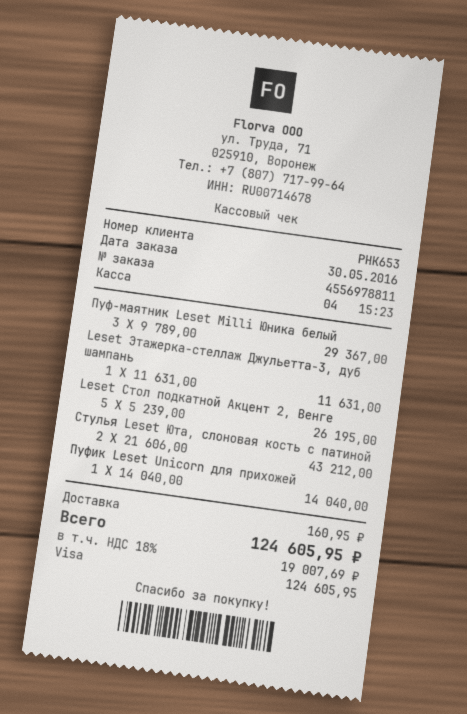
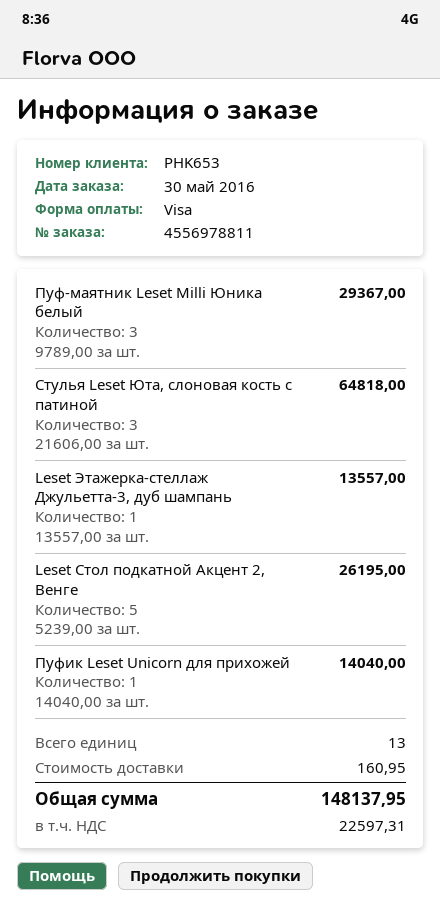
Leset Этажерка-стеллаж Джульетта-3, дуб шампань: 1 x 11631.00 = 11631.00 -> 1 x 13557.00 = 13557.00
Стулья Leset Юта, слоновая кость с патиной: 2 x 21606.00 = 43212.00 -> 3 x 21606.00 = 64818.00
tax: 19007.69 -> 22597.31
total: 124605.95 -> 148137.95

